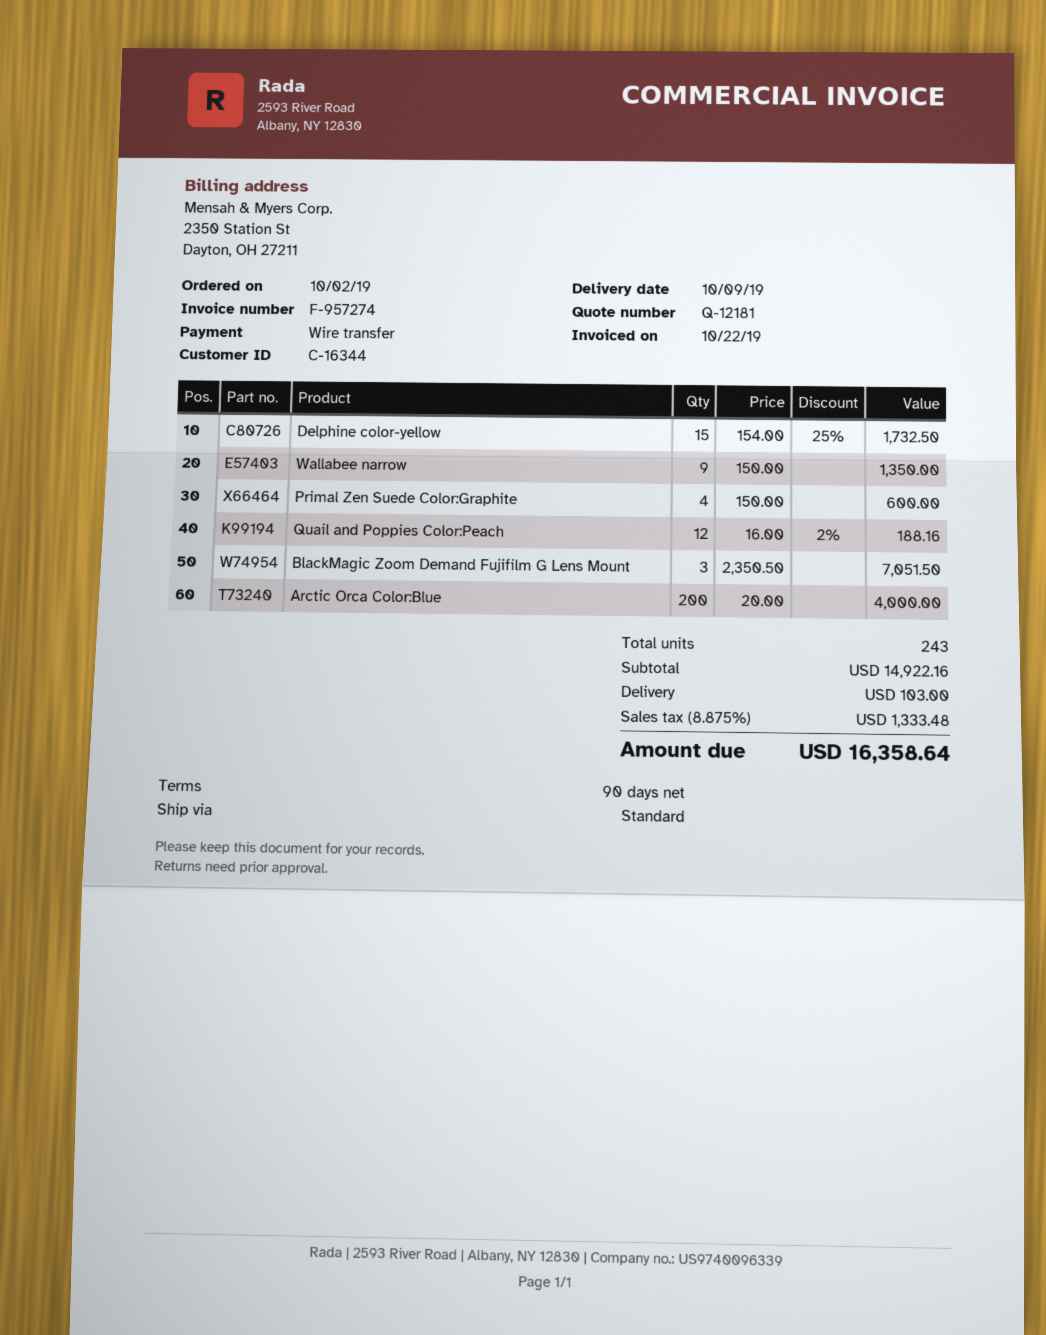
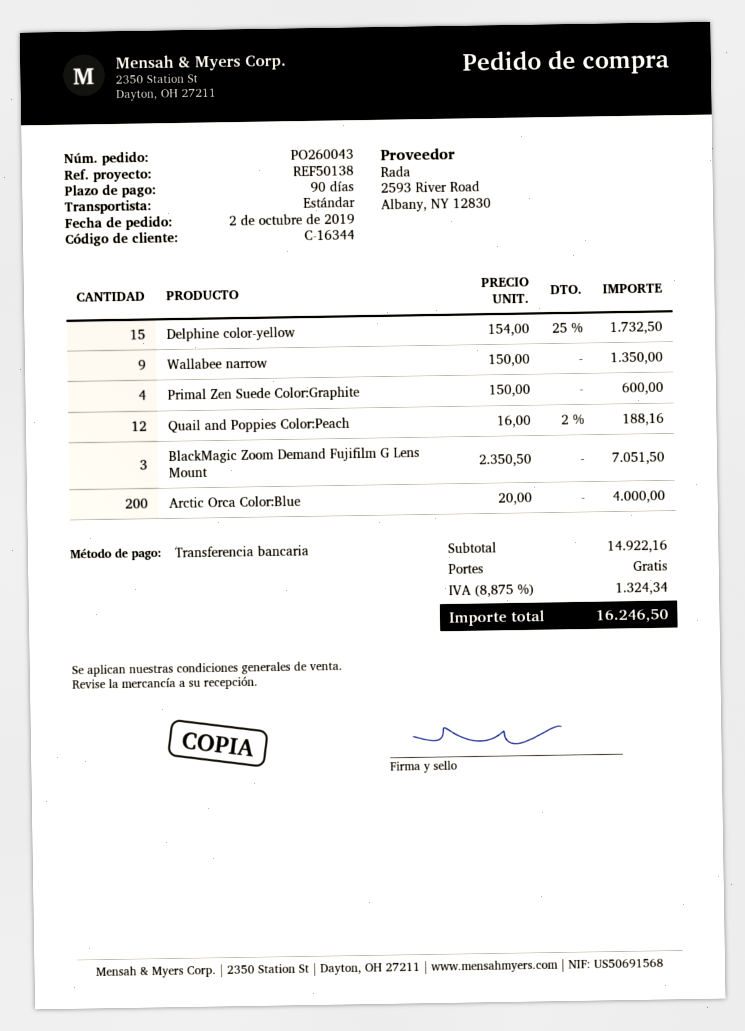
shipping: 103.00 -> 0.00
tax: 8.875% = 1333.48 -> 8.875% = 1324.34
total: 16358.64 -> 16246.50

